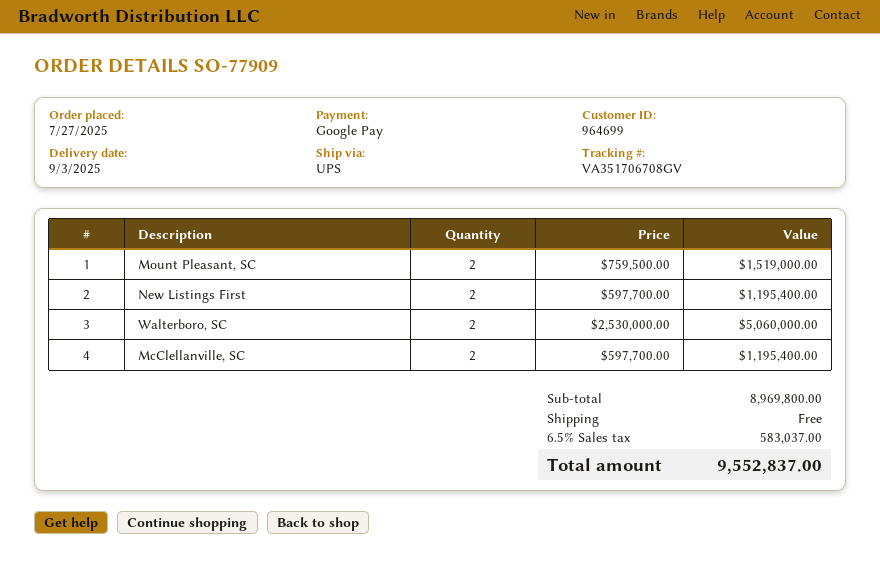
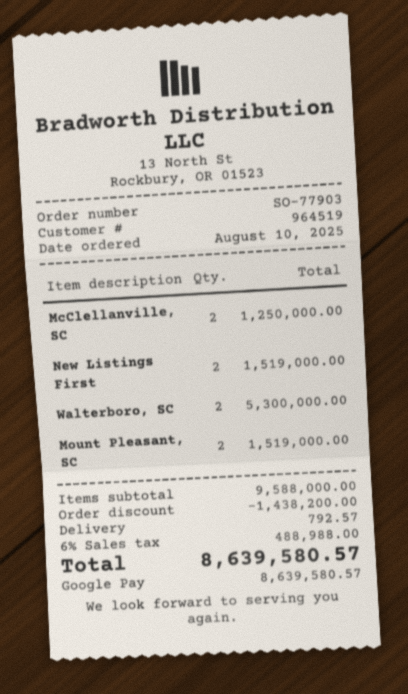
order number: SO-77909 -> SO-77903
order date: 2025-07-27 -> 2025-08-10
customer number: 964699 -> 964519
New Listings First: 2 for 1195400.00 -> 2 for 1519000.00
Walterboro, SC: 2 for 5060000.00 -> 2 for 5300000.00
McClellanville, SC: 2 for 1195400.00 -> 2 for 1250000.00
subtotal: 8969800.00 -> 9588000.00
discount: none -> 1438200.00
shipping: 0.00 -> 792.57
tax: 6.5% = 583037.00 -> 6% = 488988.00
total: 9552837.00 -> 8639580.57

